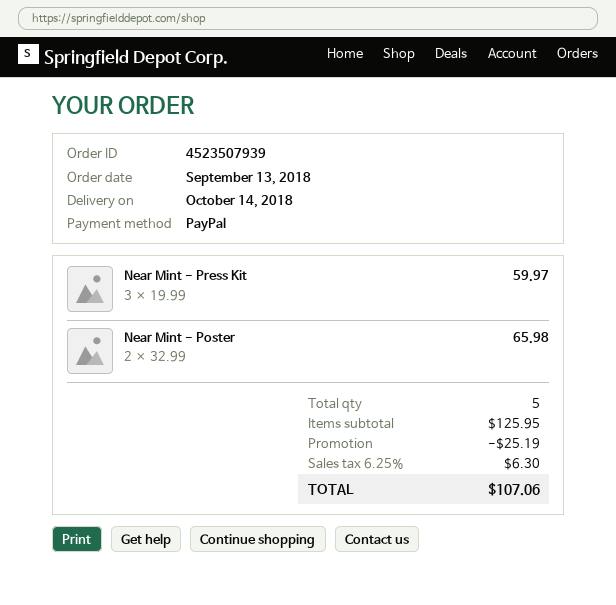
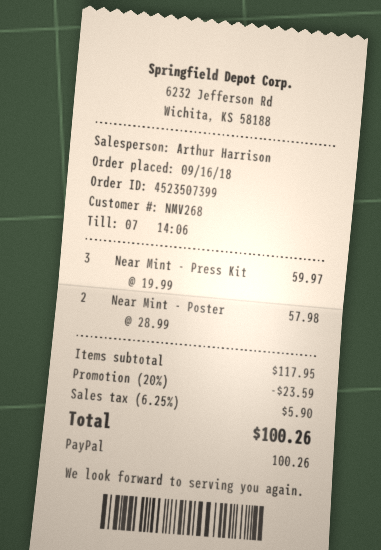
order number: 4523507939 -> 4523507399
order date: 2018-09-13 -> 2018-09-16
Near Mint - Poster: 2 x 32.99 = 65.98 -> 2 x 28.99 = 57.98
subtotal: 125.95 -> 117.95
discount: 25.19 -> 23.59
tax: 6.25% = 6.30 -> 6.25% = 5.90
total: 107.06 -> 100.26

